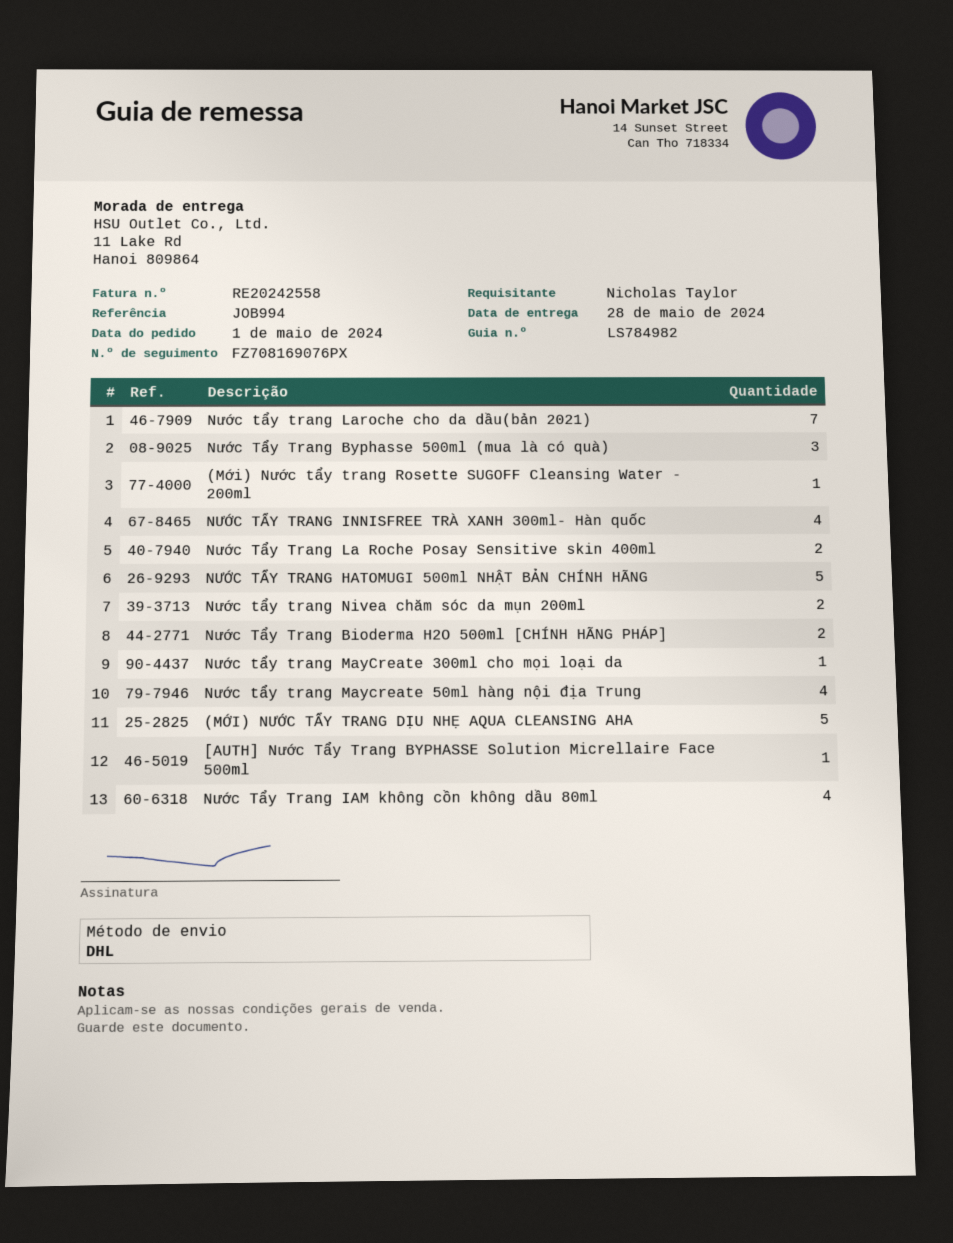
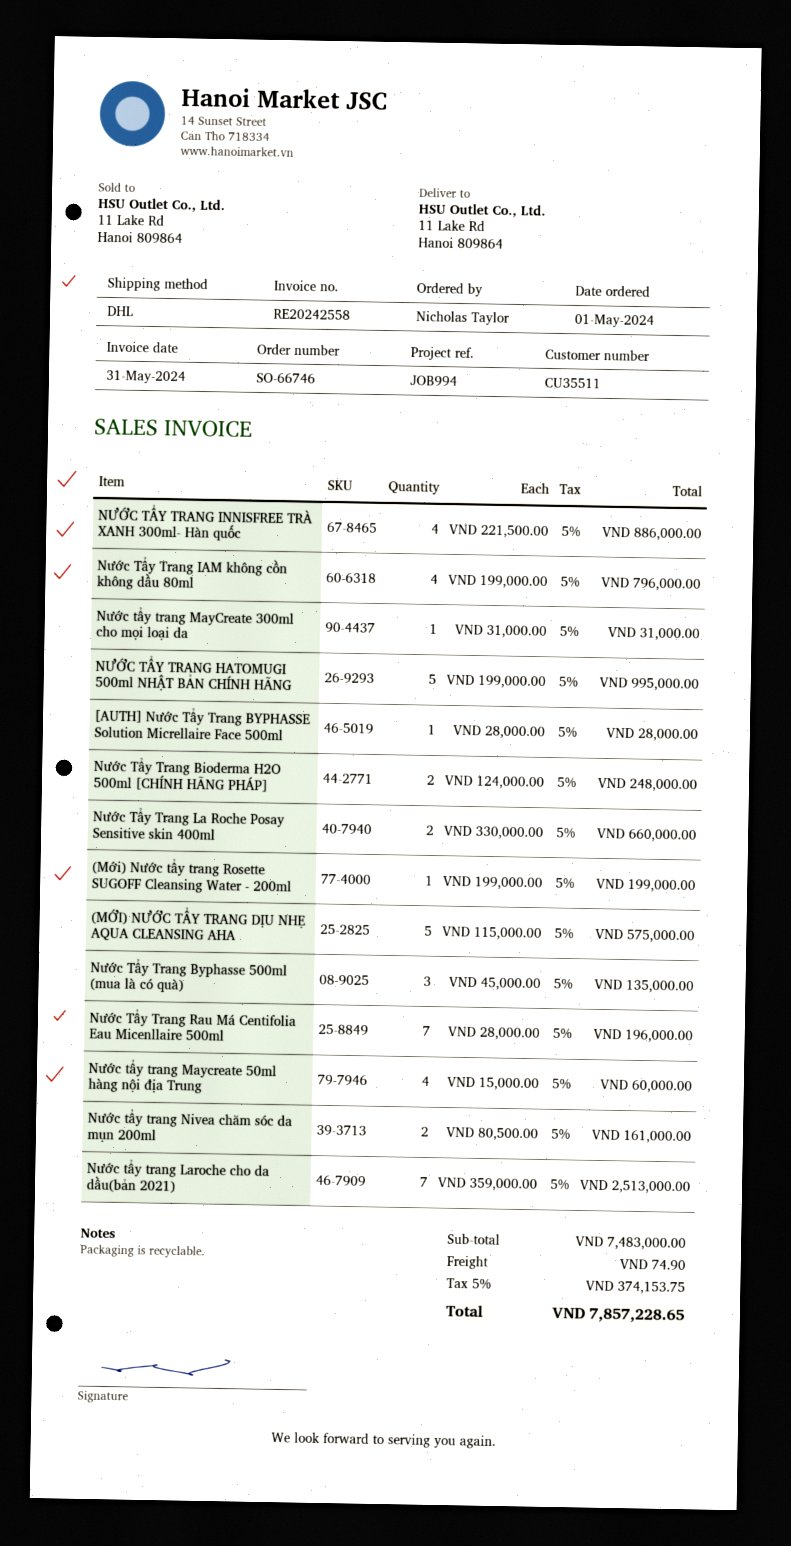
Nước Tẩy Trang Rau Má Centifolia Eau Micenllaire 500ml: none -> 7

